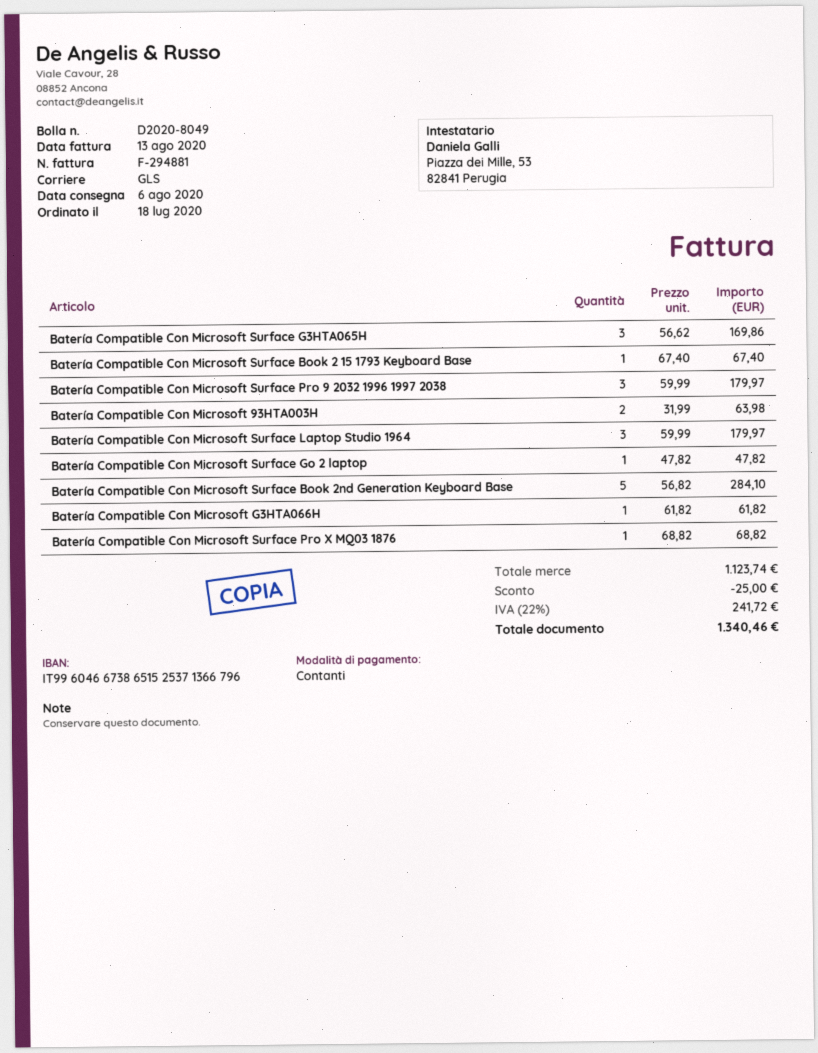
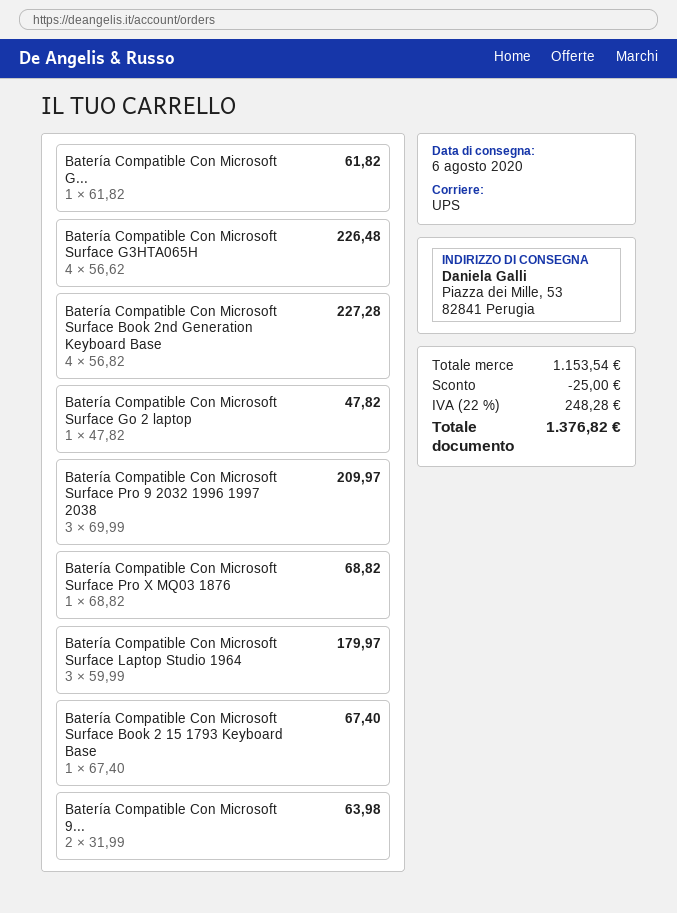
shipping method: GLS -> UPS
Batería Compatible Con Microsoft Surface G3HTA065H: 3 x 56.62 = 169.86 -> 4 x 56.62 = 226.48
Batería Compatible Con Microsoft Surface Pro 9 2032 1996 1997 2038: 3 x 59.99 = 179.97 -> 3 x 69.99 = 209.97
Batería Compatible Con Microsoft Surface Book 2nd Generation Keyboard Base: 5 x 56.82 = 284.10 -> 4 x 56.82 = 227.28
subtotal: 1123.74 -> 1153.54
tax: 22% = 241.72 -> 22% = 248.28
total: 1340.46 -> 1376.82

